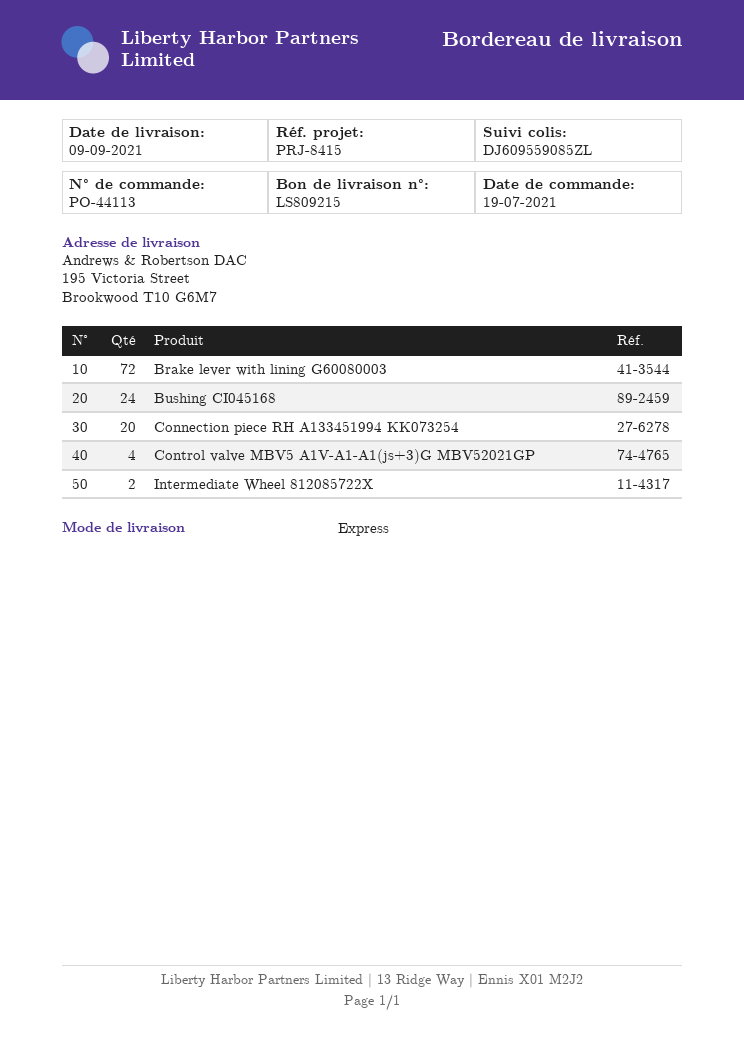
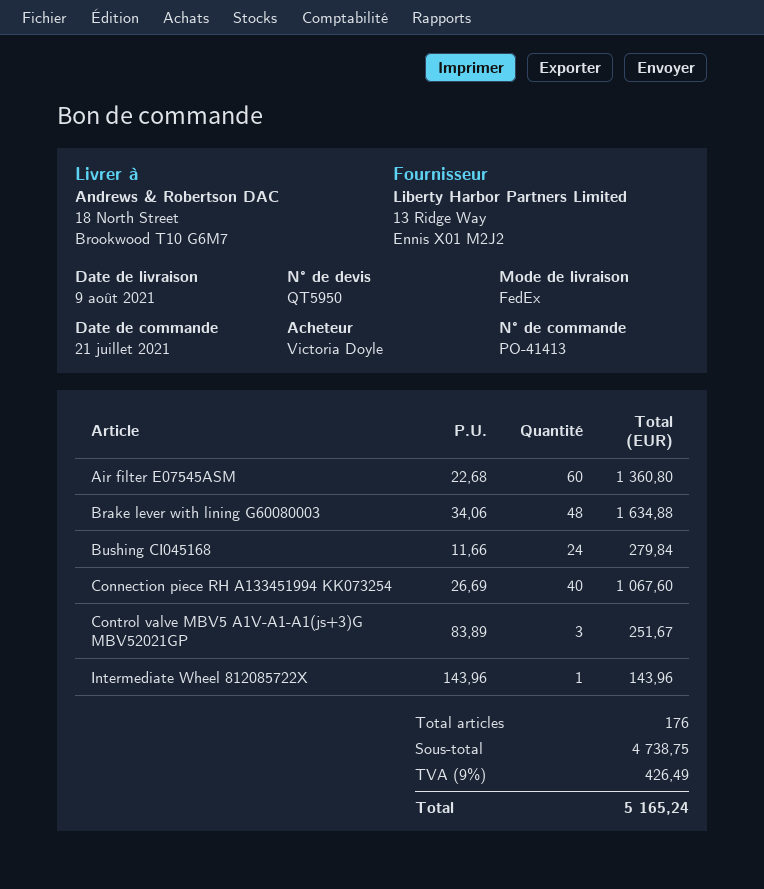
order number: PO-44113 -> PO-41413
order date: 2021-07-19 -> 2021-07-21
delivery date: 2021-09-09 -> 2021-08-09
shipping method: express -> FedEx
ship to: 195 Victoria Street, Brookwood T10 G6M7 -> 18 North Street, Brookwood T10 G6M7
Brake lever with lining G60080003: 72 -> 48
Connection piece RH A133451994 KK073254: 20 -> 40
Control valve MBV5 A1V-A1-A1(js+3)G MBV52021GP: 4 -> 3
Intermediate Wheel 812085722X: 2 -> 1
Air filter E07545ASM: none -> 60

